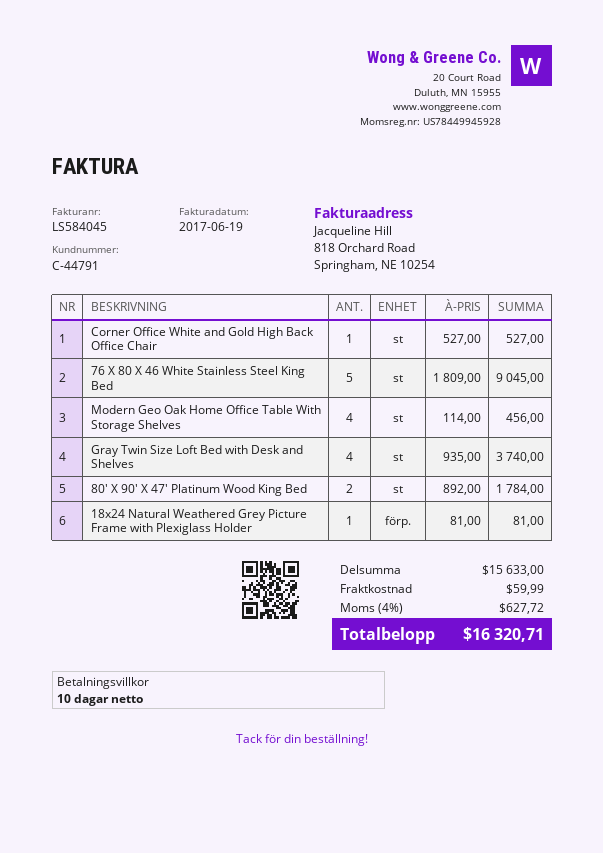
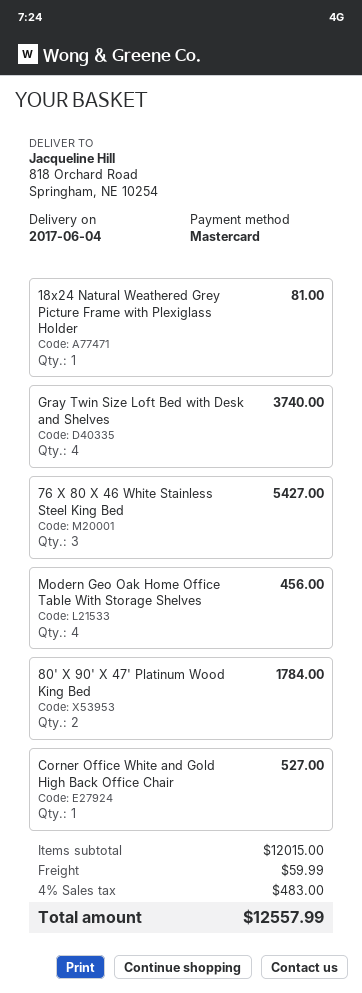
76 X 80 X 46 White Stainless Steel King Bed: 5 for 9045.00 -> 3 for 5427.00
subtotal: 15633.00 -> 12015.00
tax: 4% = 627.72 -> 4% = 483.00
total: 16320.71 -> 12557.99

